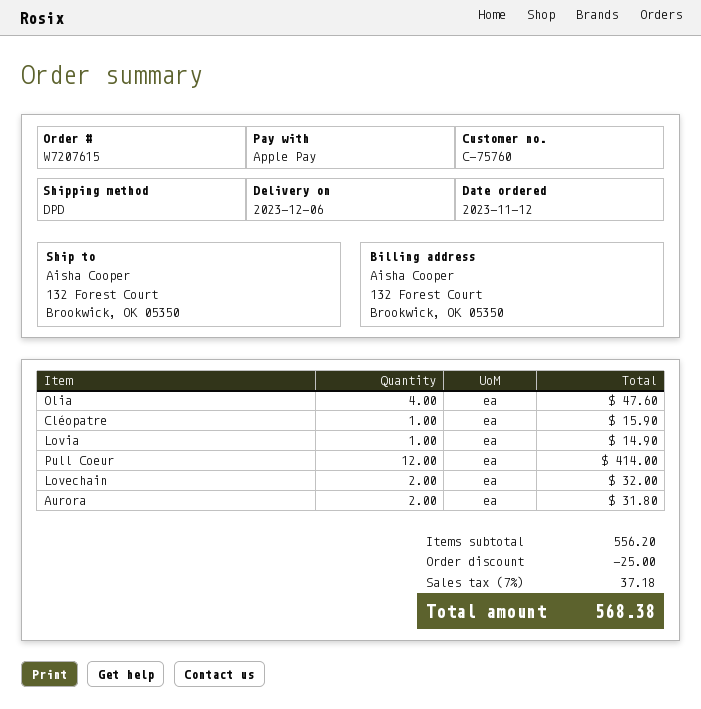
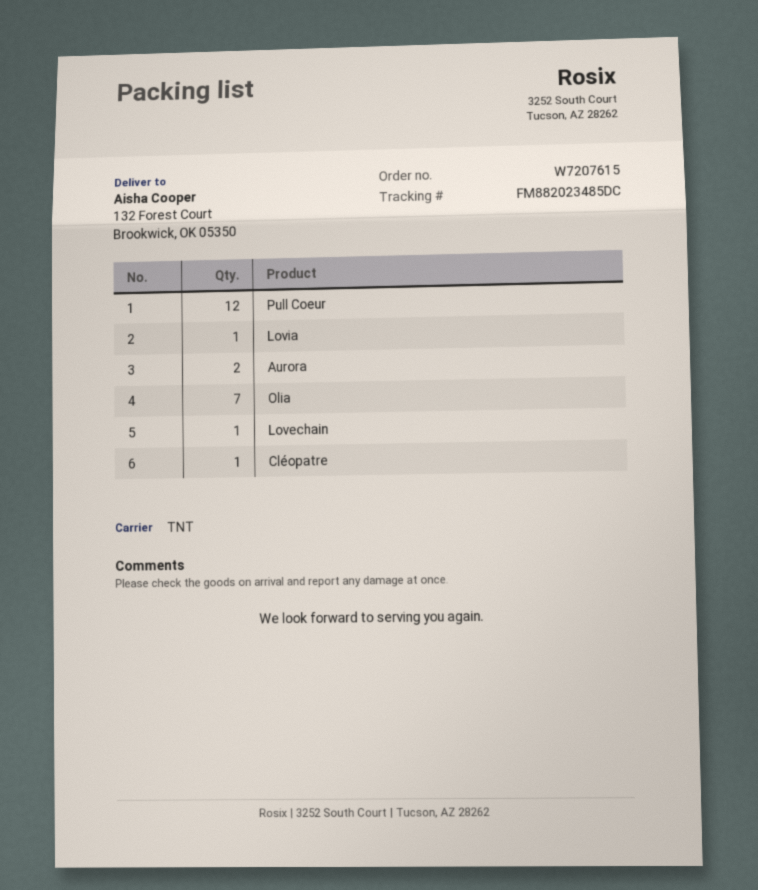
shipping method: DPD -> TNT
Olia: 4 -> 7
Lovechain: 2 -> 1

